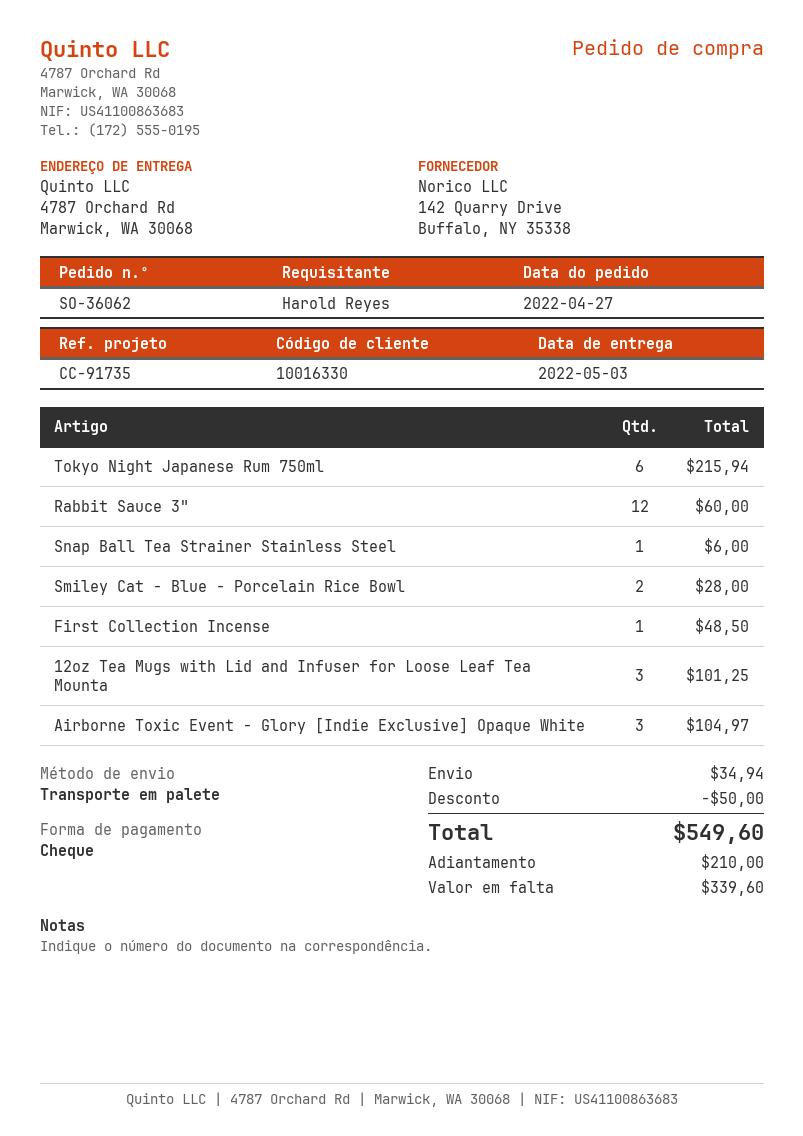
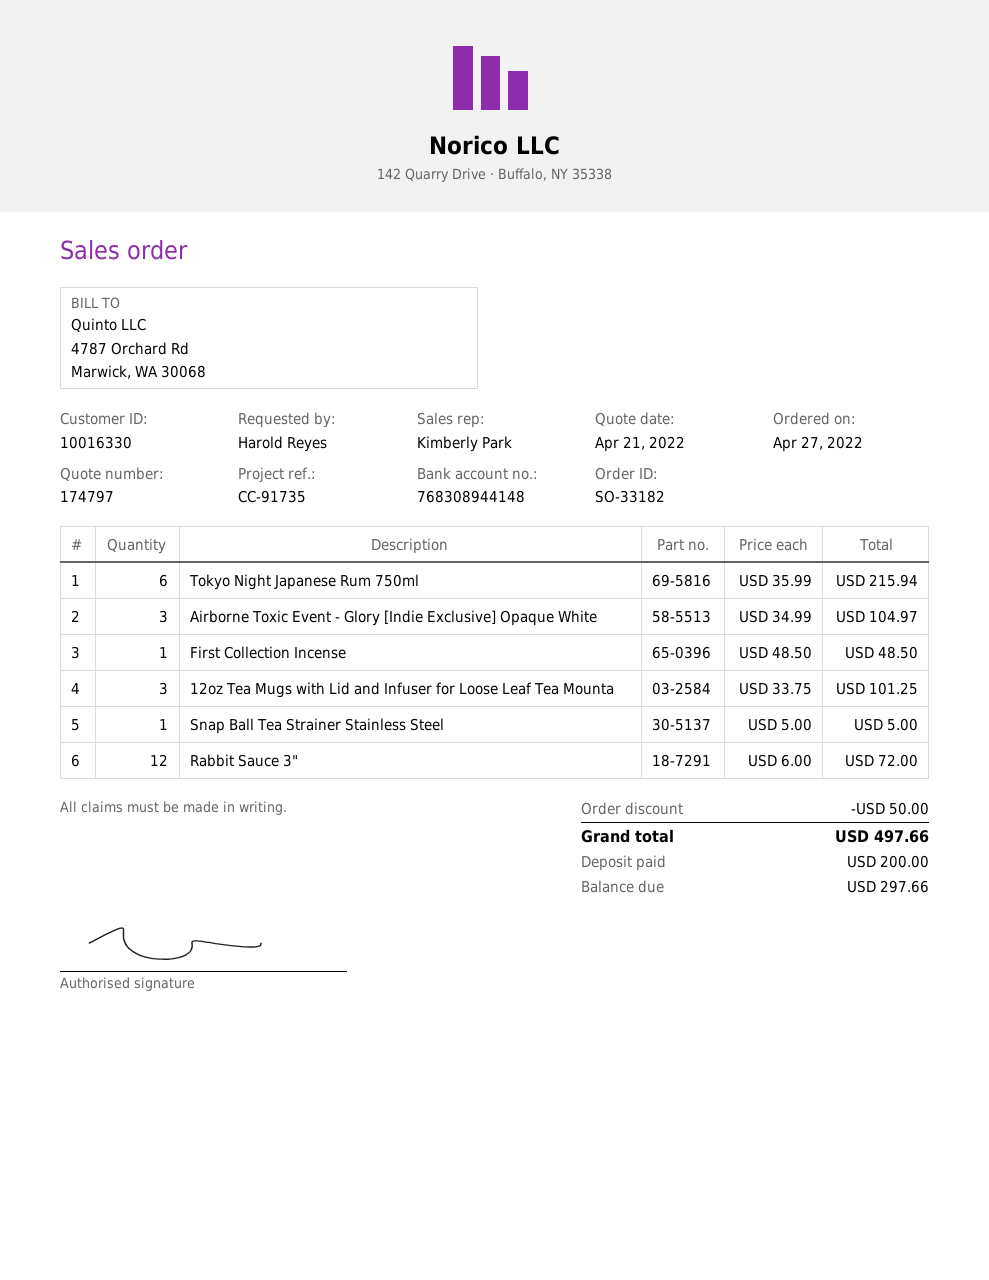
order number: SO-36062 -> SO-33182
Rabbit Sauce 3": 12 for 60.00 -> 12 for 72.00
Snap Ball Tea Strainer Stainless Steel: 1 for 6.00 -> 1 for 5.00
Smiley Cat - Blue - Porcelain Rice Bowl: 2 for 28.00 -> none
shipping: 34.94 -> none
total: 549.60 -> 497.66
deposit: 210.00 -> 200.00
balance: 339.60 -> 297.66

